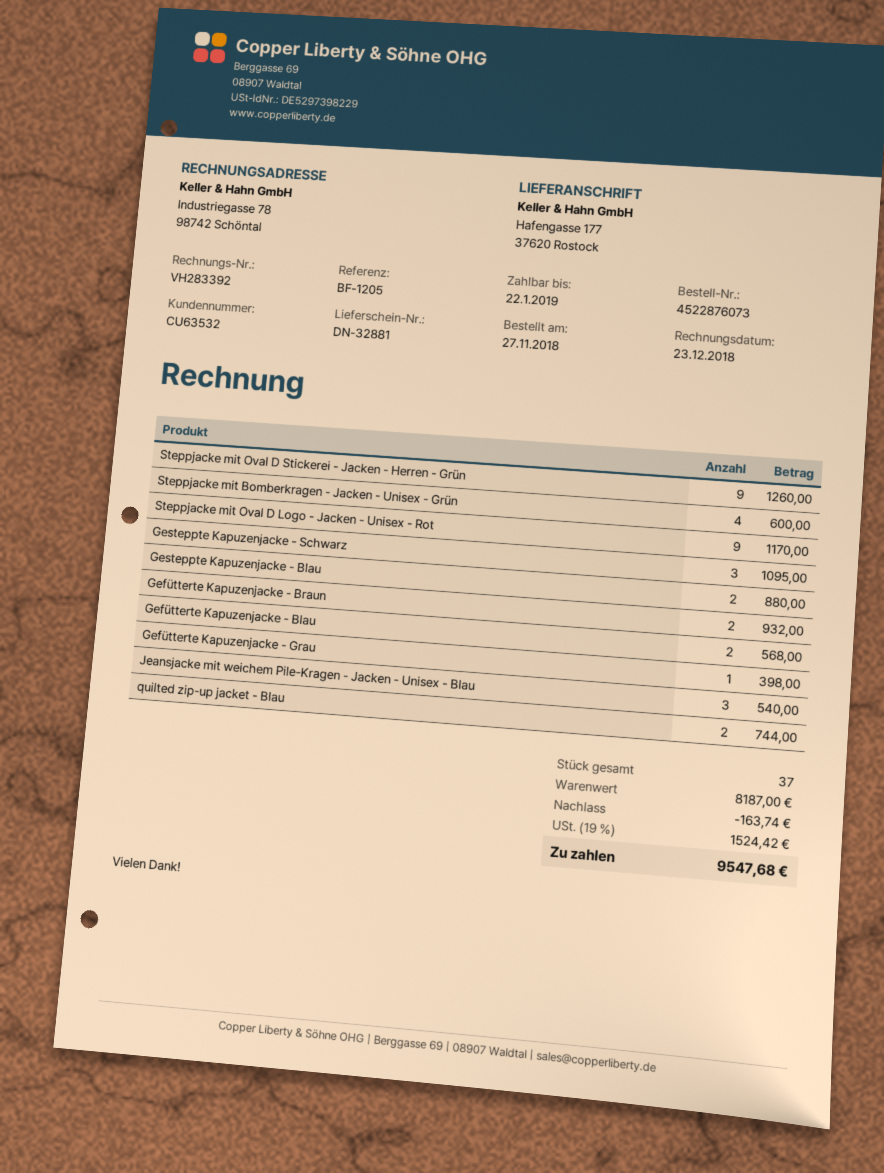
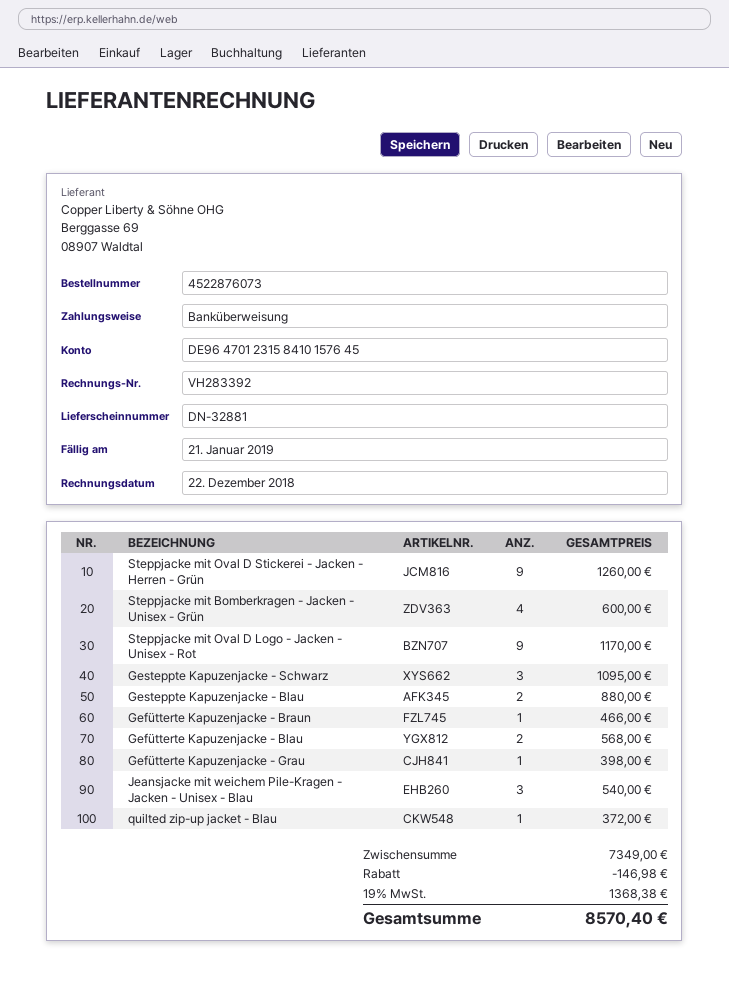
invoice date: 2018-12-23 -> 2018-12-22
due date: 2019-01-22 -> 2019-01-21
Gefütterte Kapuzenjacke - Braun: 2 for 932.00 -> 1 for 466.00
quilted zip-up jacket - Blau: 2 for 744.00 -> 1 for 372.00
subtotal: 8187.00 -> 7349.00
discount: 163.74 -> 146.98
tax: 19% = 1524.42 -> 19% = 1368.38
total: 9547.68 -> 8570.40

